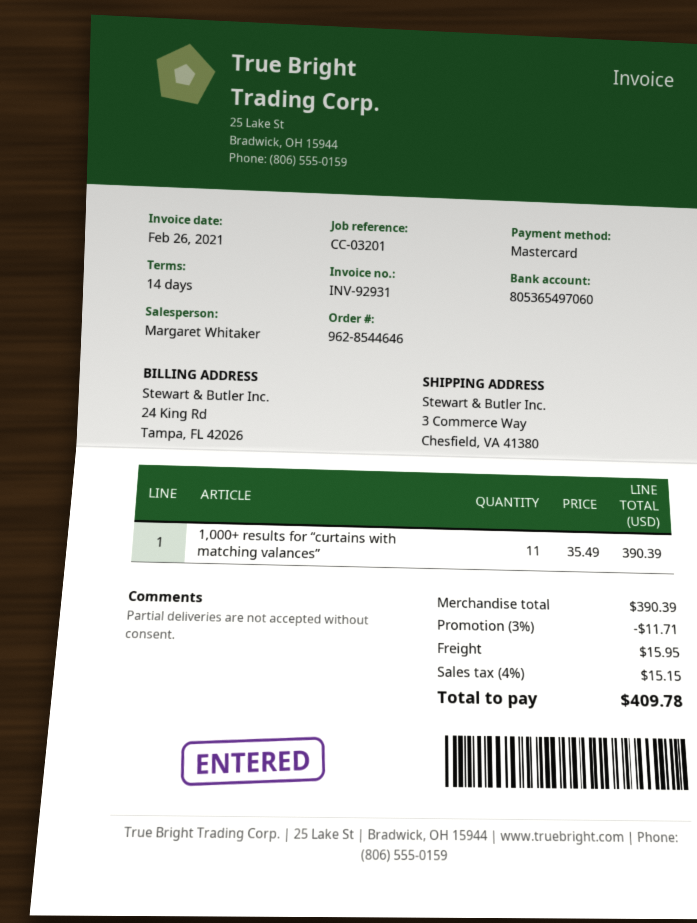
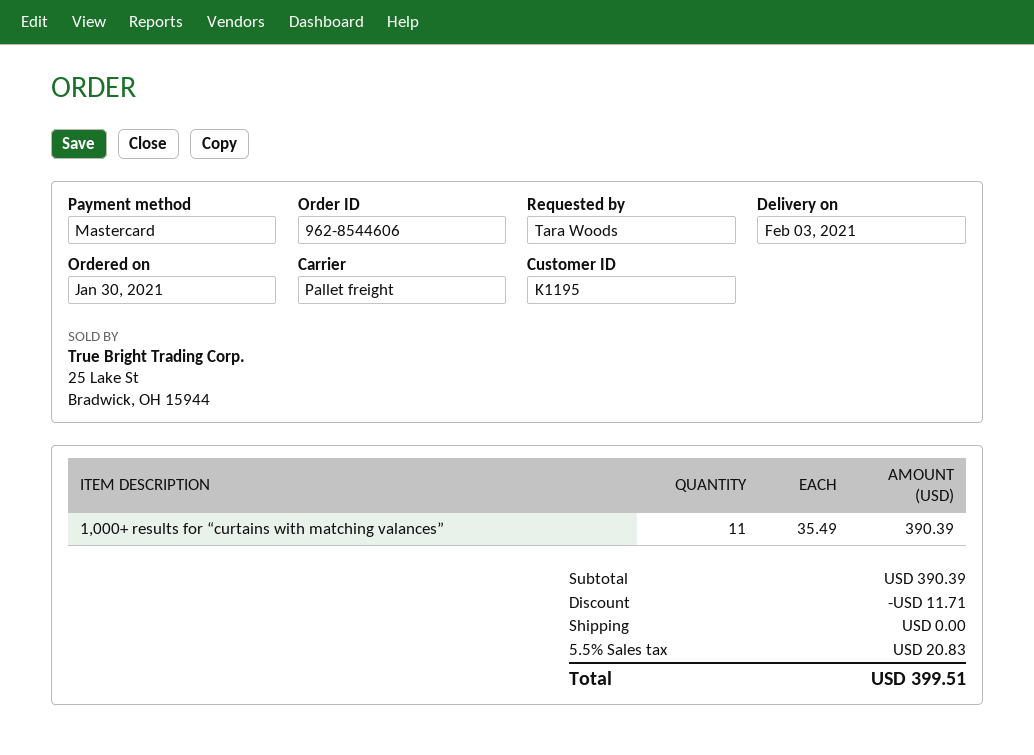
order number: 962-8544646 -> 962-8544606
shipping: 15.95 -> 0.00
tax: 4% = 15.15 -> 5.5% = 20.83
total: 409.78 -> 399.51

